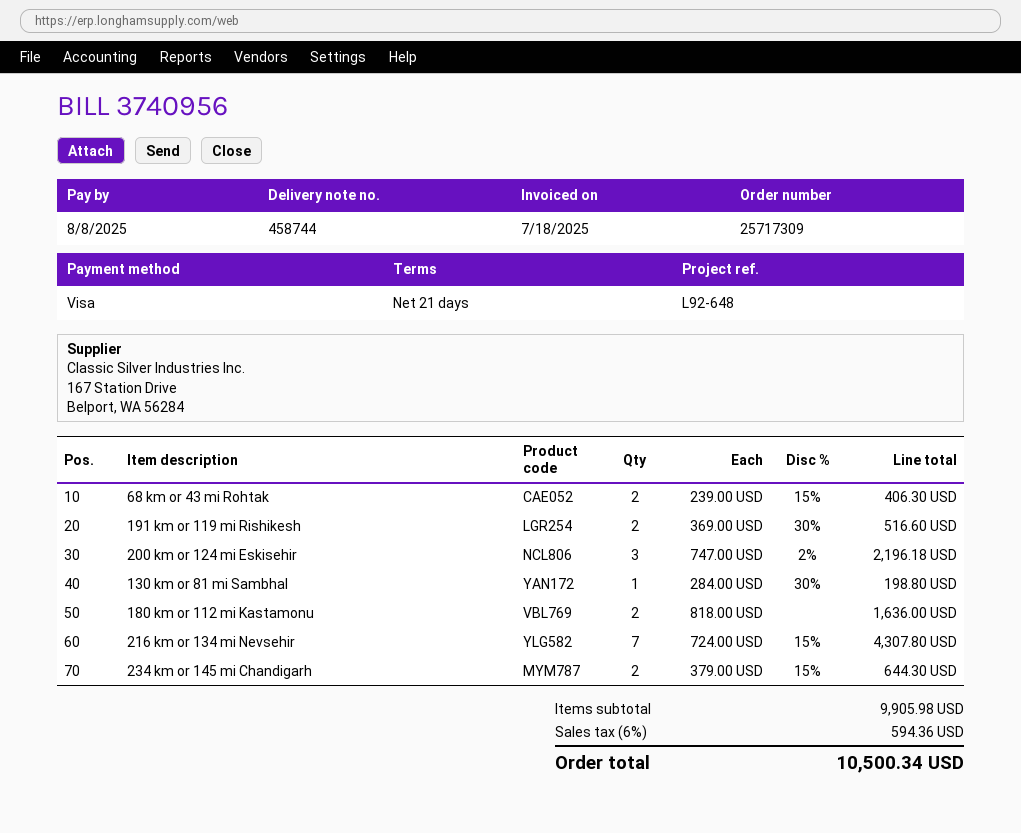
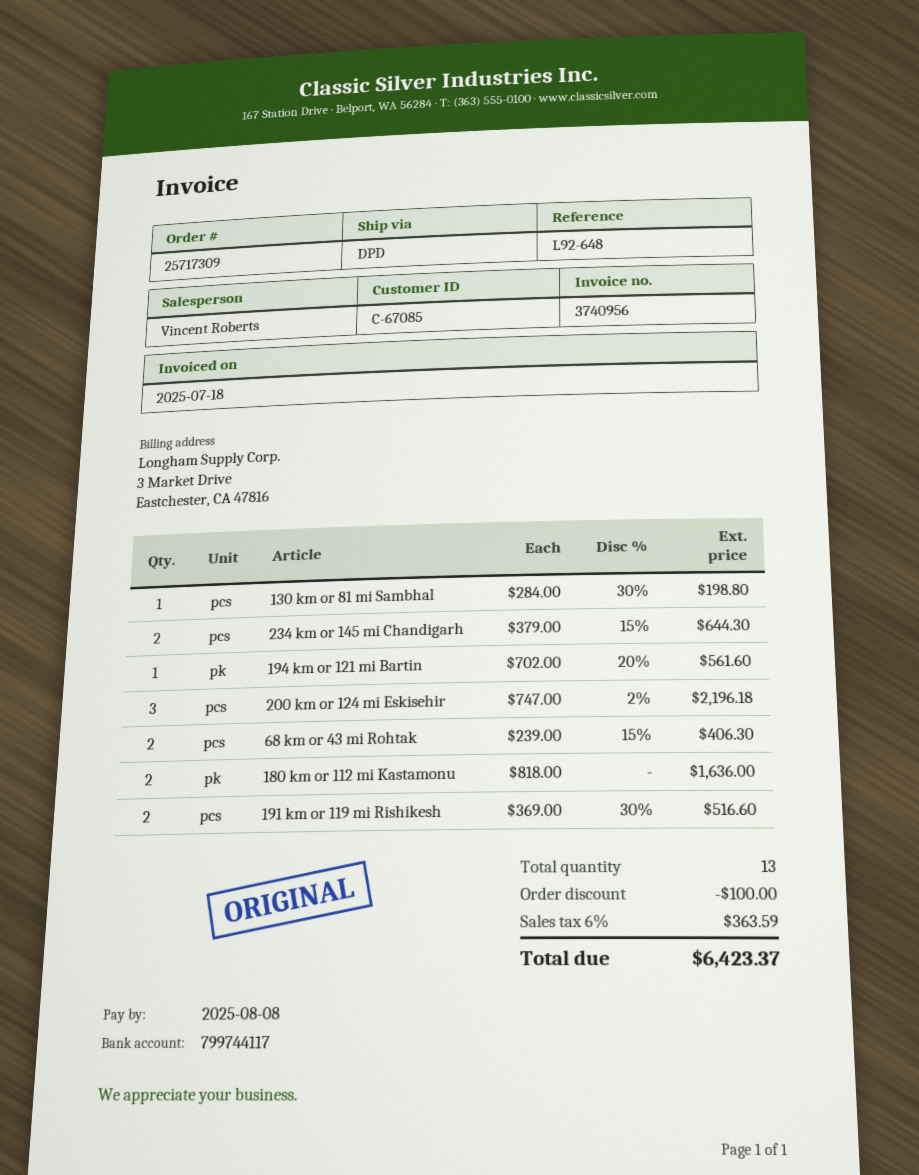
216 km or 134 mi Nevsehir: 7 x 724.00 - 15% = 4307.80 -> none
194 km or 121 mi Bartin: none -> 1 x 702.00 - 20% = 561.60
discount: none -> 100.00
tax: 6% = 594.36 -> 6% = 363.59
total: 10500.34 -> 6423.37

